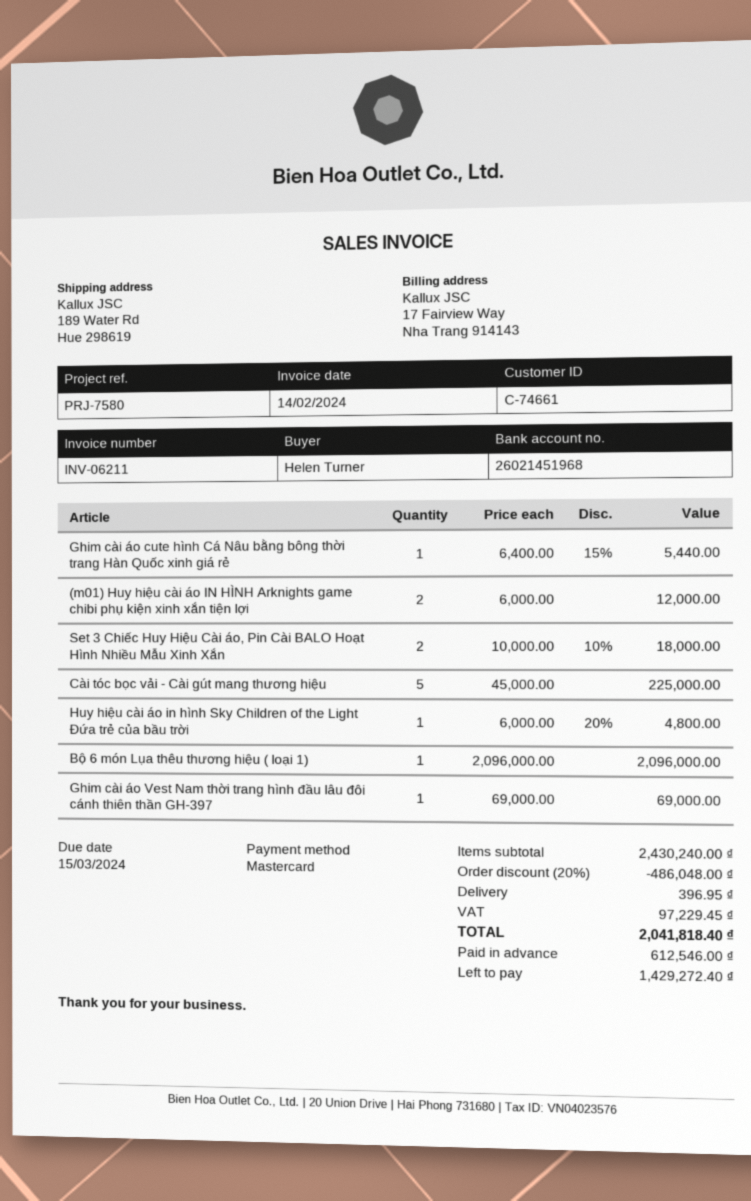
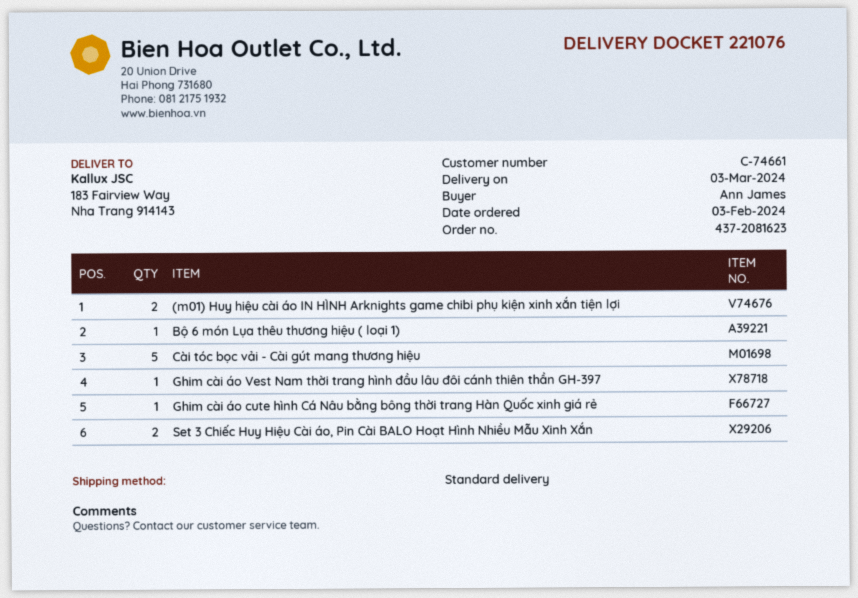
ordered by: Helen Turner -> Ann James
ship to: 189 Water Rd, Hue 298619 -> 183 Fairview Way, Nha Trang 914143
Huy hiệu cài áo in hình Sky Children of the Light Đứa trẻ của bầu trời: 1 -> none

